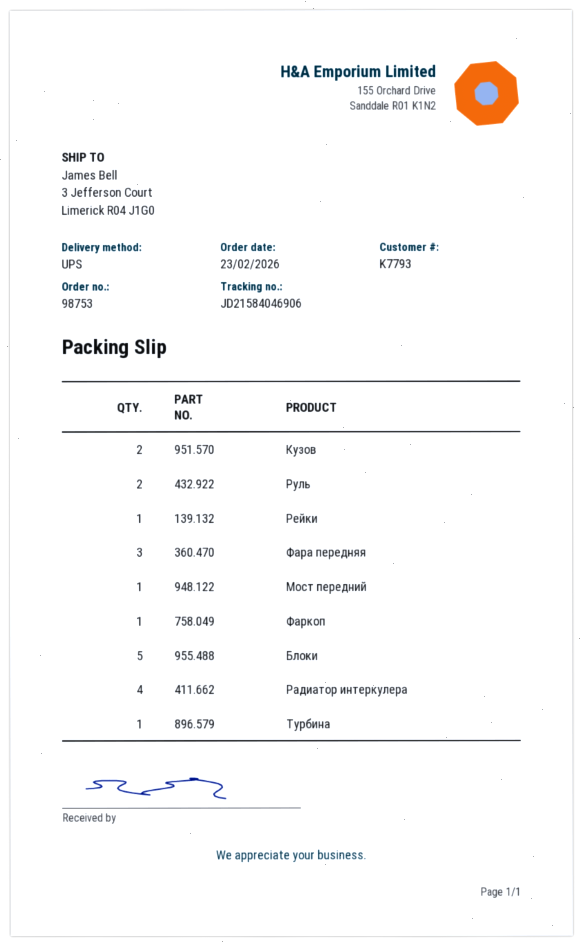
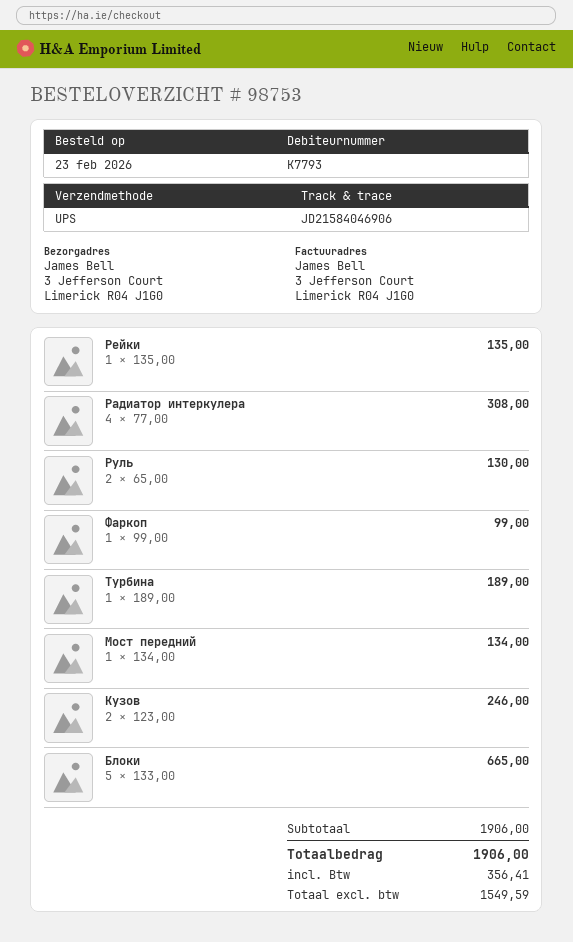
Фара передняя: 3 -> none

